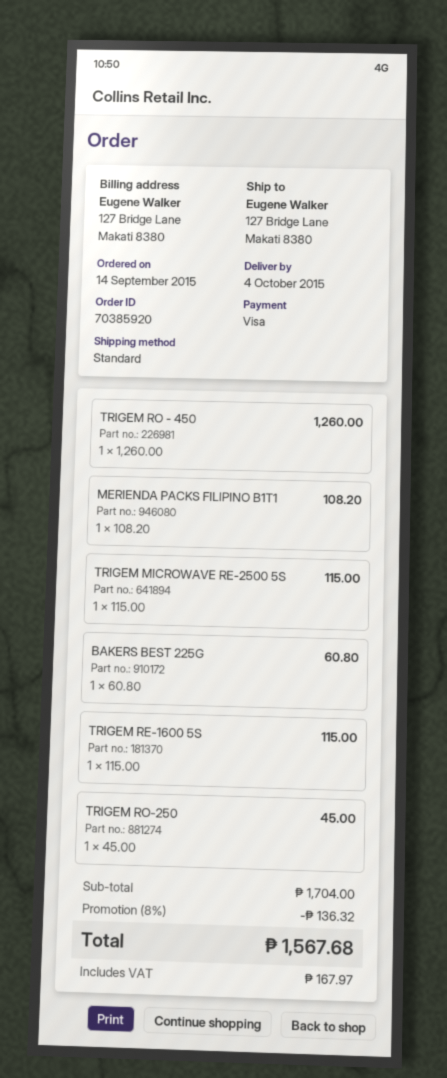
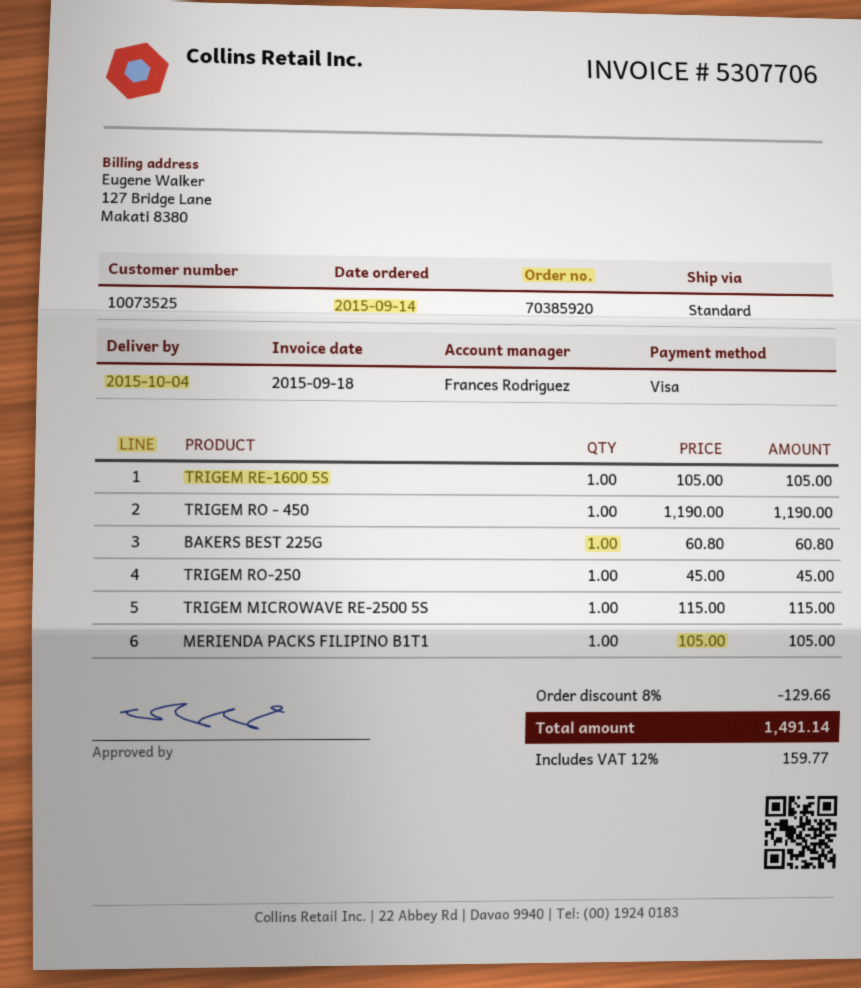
TRIGEM RO - 450: 1 x 1260.00 = 1260.00 -> 1 x 1190.00 = 1190.00
MERIENDA PACKS FILIPINO B1T1: 1 x 108.20 = 108.20 -> 1 x 105.00 = 105.00
TRIGEM RE-1600 5S: 1 x 115.00 = 115.00 -> 1 x 105.00 = 105.00
discount: 8% = 136.32 -> 8% = 129.66
tax: 167.97 -> 159.77
total: 1567.68 -> 1491.14

